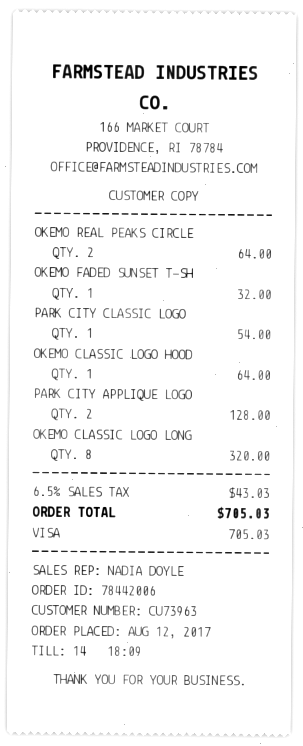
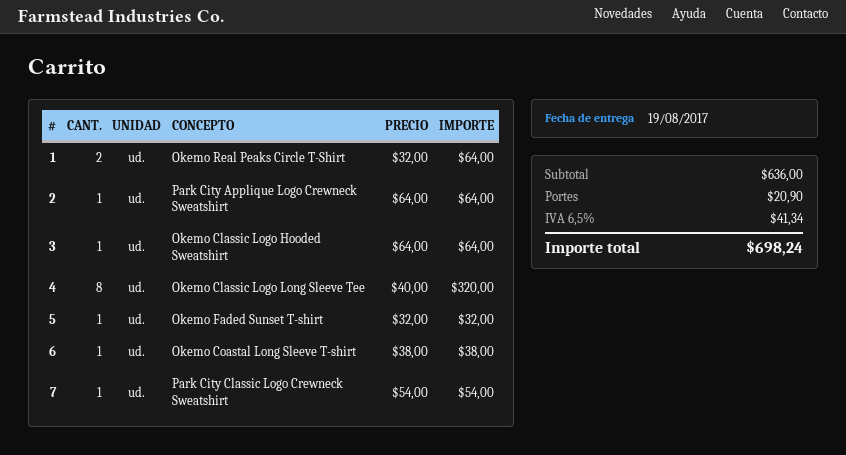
PARK CITY APPLIQUE LOGO: 2 for 128.00 -> 1 for 64.00
Okemo Coastal Long Sleeve T-shirt: none -> 1 for 38.00
shipping: none -> 20.90
tax: 6.5% = 43.03 -> 6.5% = 41.34
total: 705.03 -> 698.24

